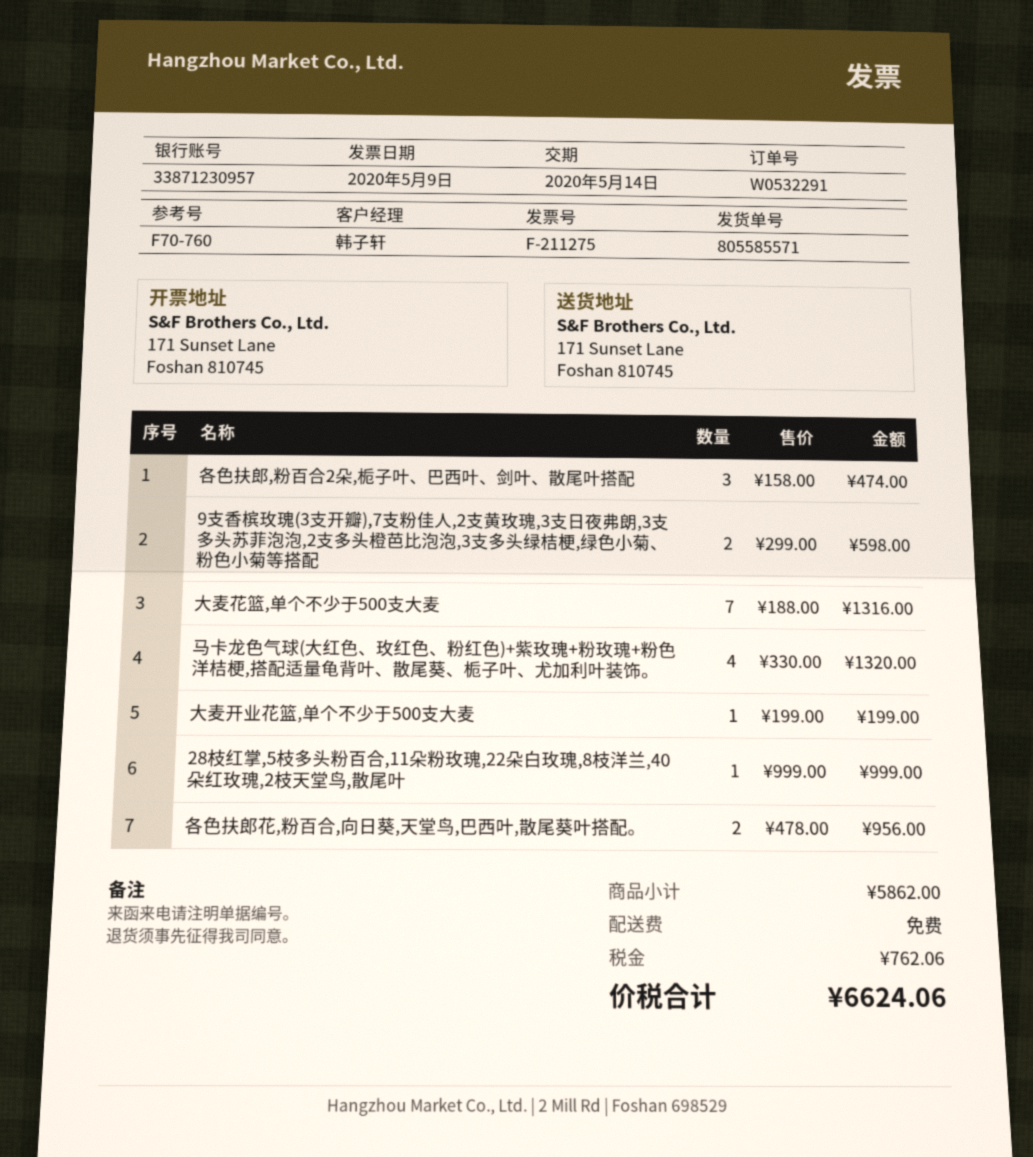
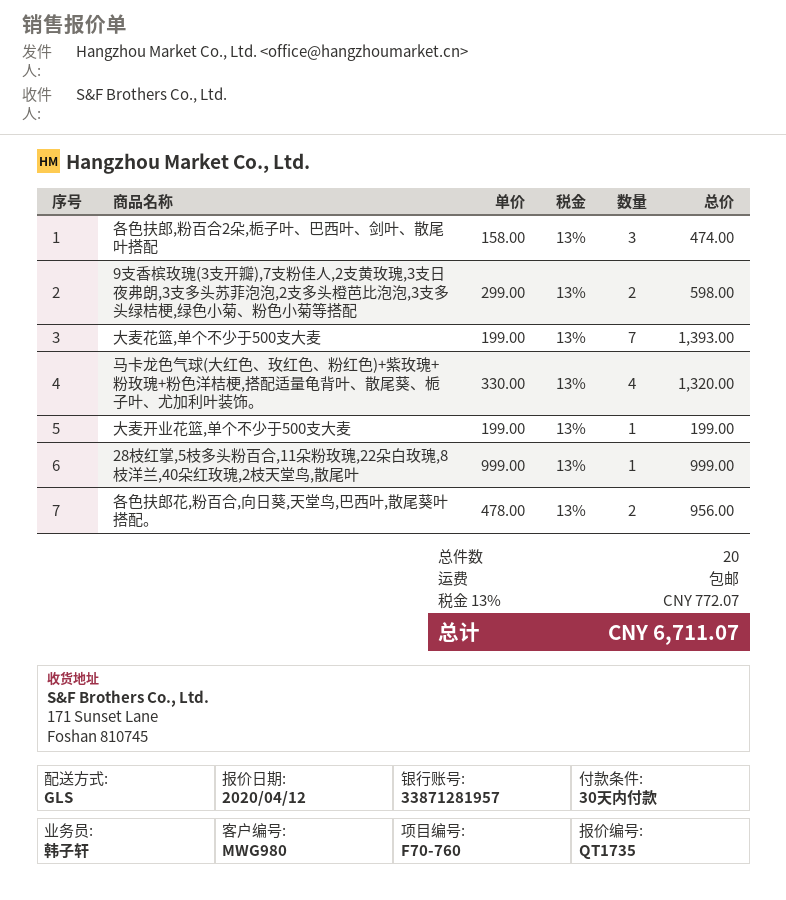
bank account: 33871230957 -> 33871281957
大麦花篮,单个不少于500支大麦: 7 x 188.00 = 1316.00 -> 7 x 199.00 = 1393.00
tax: 762.06 -> 772.07
total: 6624.06 -> 6711.07

